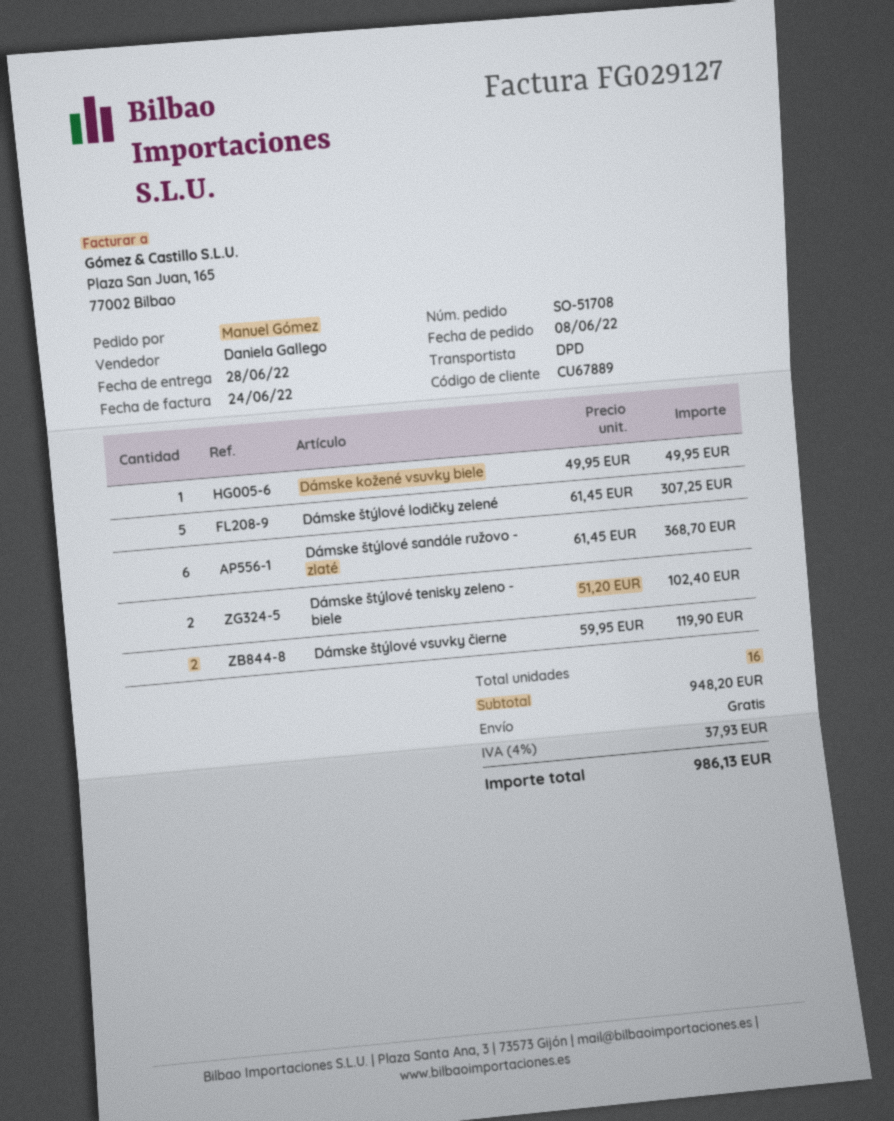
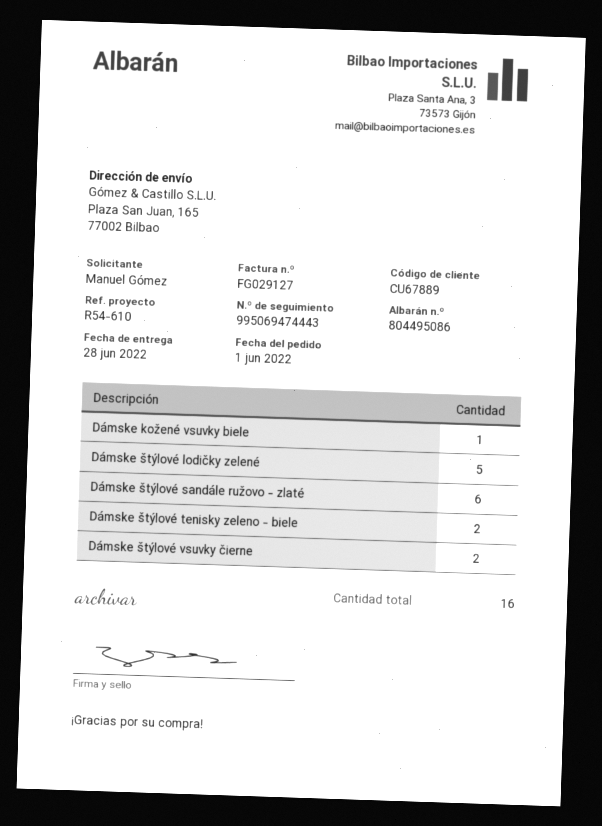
order date: 2022-06-08 -> 2022-06-01

